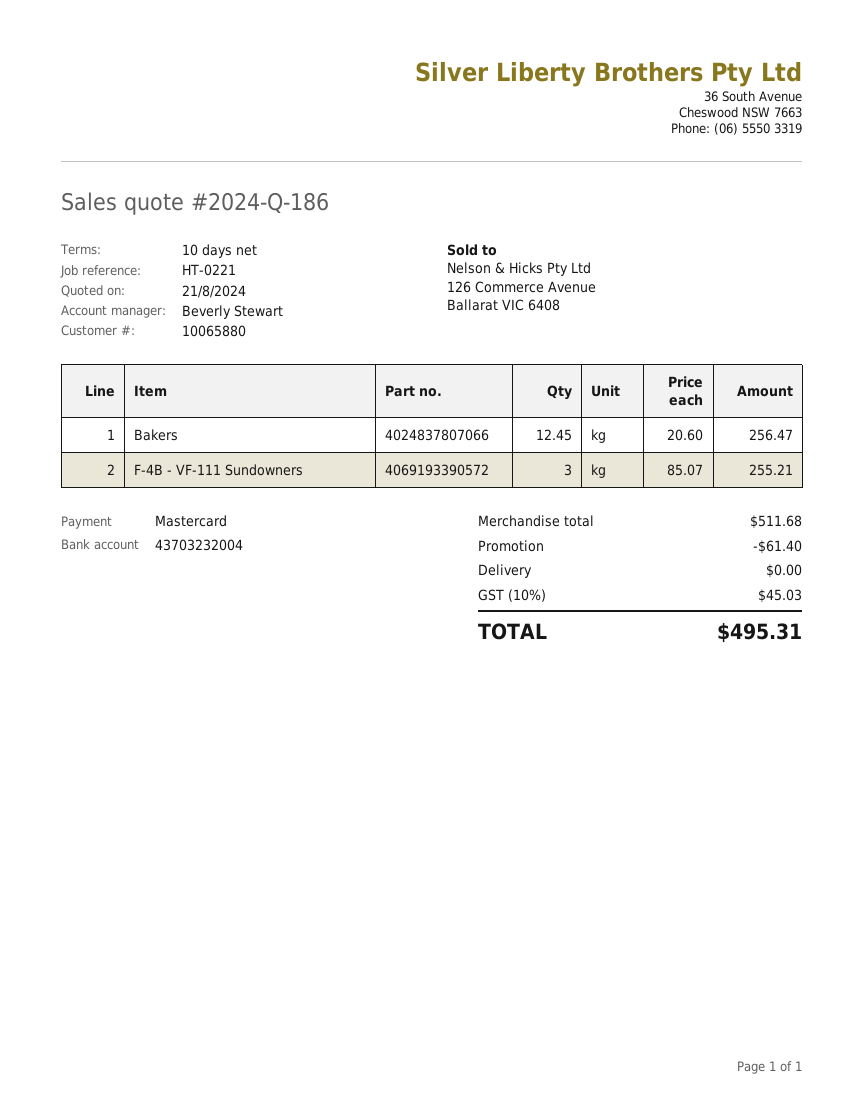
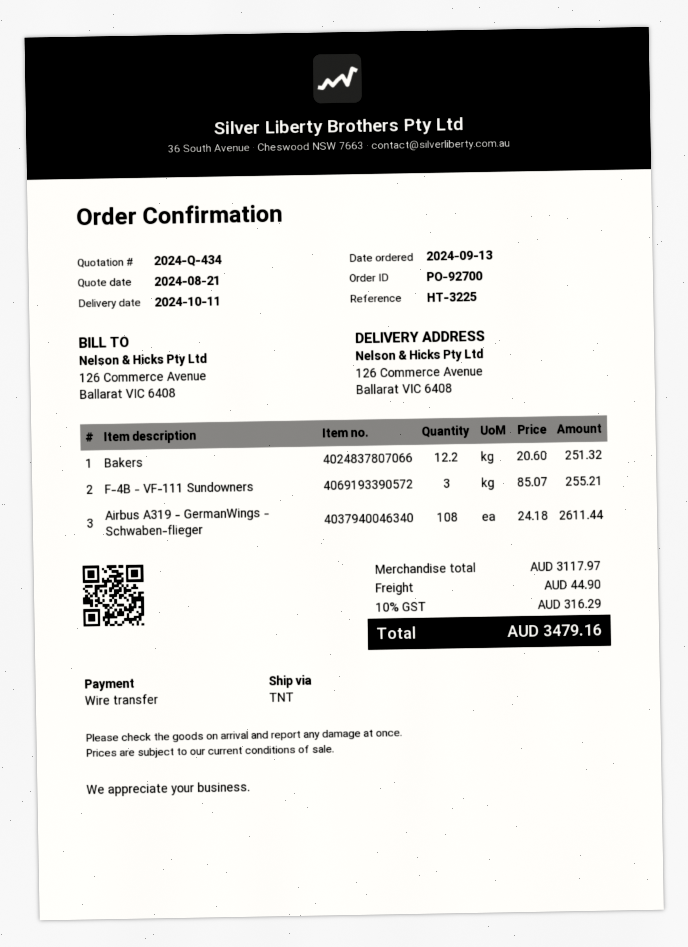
quote number: 2024-Q-186 -> 2024-Q-434
reference: HT-0221 -> HT-3225
payment method: Mastercard -> bank transfer
Bakers: 12.45 x 20.60 = 256.47 -> 12.2 x 20.60 = 251.32
Airbus A319 - GermanWings - Schwaben-flieger: none -> 108 x 24.18 = 2611.44
subtotal: 511.68 -> 3117.97
discount: 61.40 -> none
shipping: 0.00 -> 44.90
tax: 10% = 45.03 -> 10% = 316.29
total: 495.31 -> 3479.16

